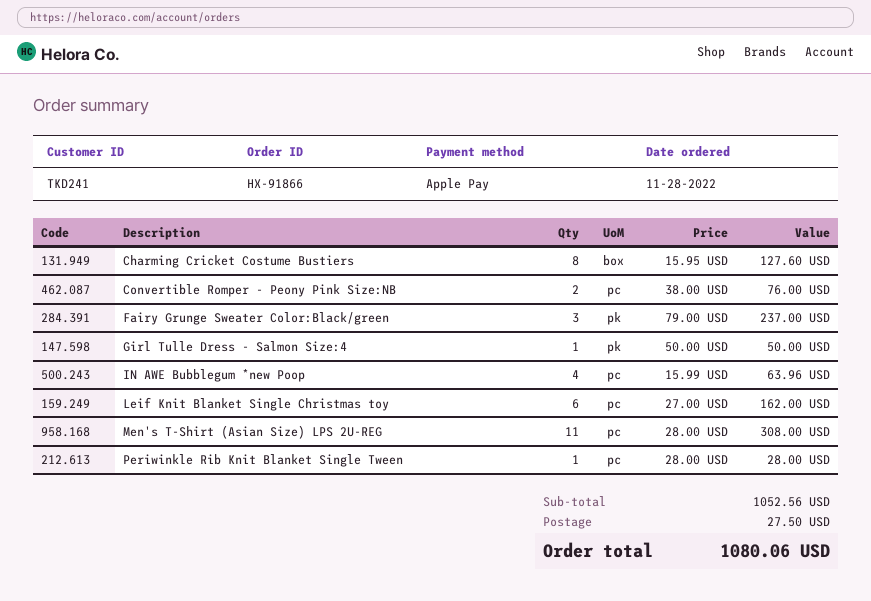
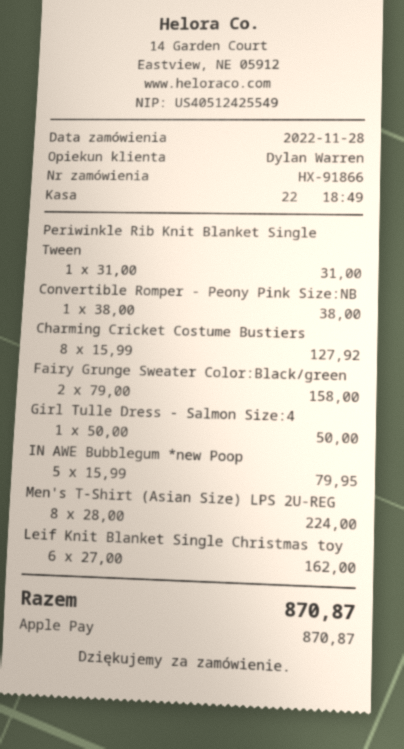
Charming Cricket Costume Bustiers: 8 x 15.95 = 127.60 -> 8 x 15.99 = 127.92
Convertible Romper - Peony Pink Size:NB: 2 x 38.00 = 76.00 -> 1 x 38.00 = 38.00
Fairy Grunge Sweater Color:Black/green: 3 x 79.00 = 237.00 -> 2 x 79.00 = 158.00
IN AWE Bubblegum *new Poop: 4 x 15.99 = 63.96 -> 5 x 15.99 = 79.95
Men's T-Shirt (Asian Size) LPS 2U-REG: 11 x 28.00 = 308.00 -> 8 x 28.00 = 224.00
Periwinkle Rib Knit Blanket Single Tween: 1 x 28.00 = 28.00 -> 1 x 31.00 = 31.00
shipping: 27.50 -> none
total: 1080.06 -> 870.87

